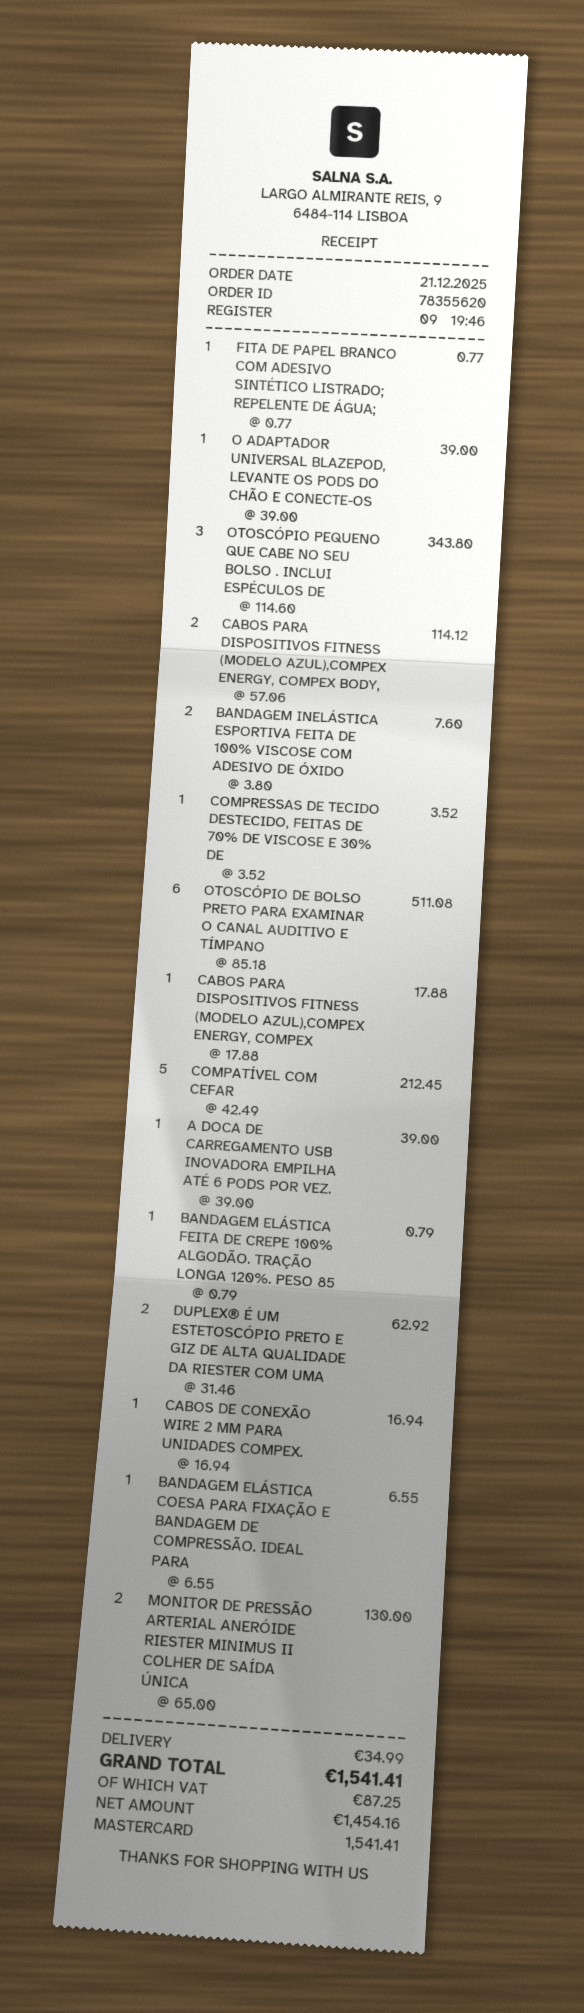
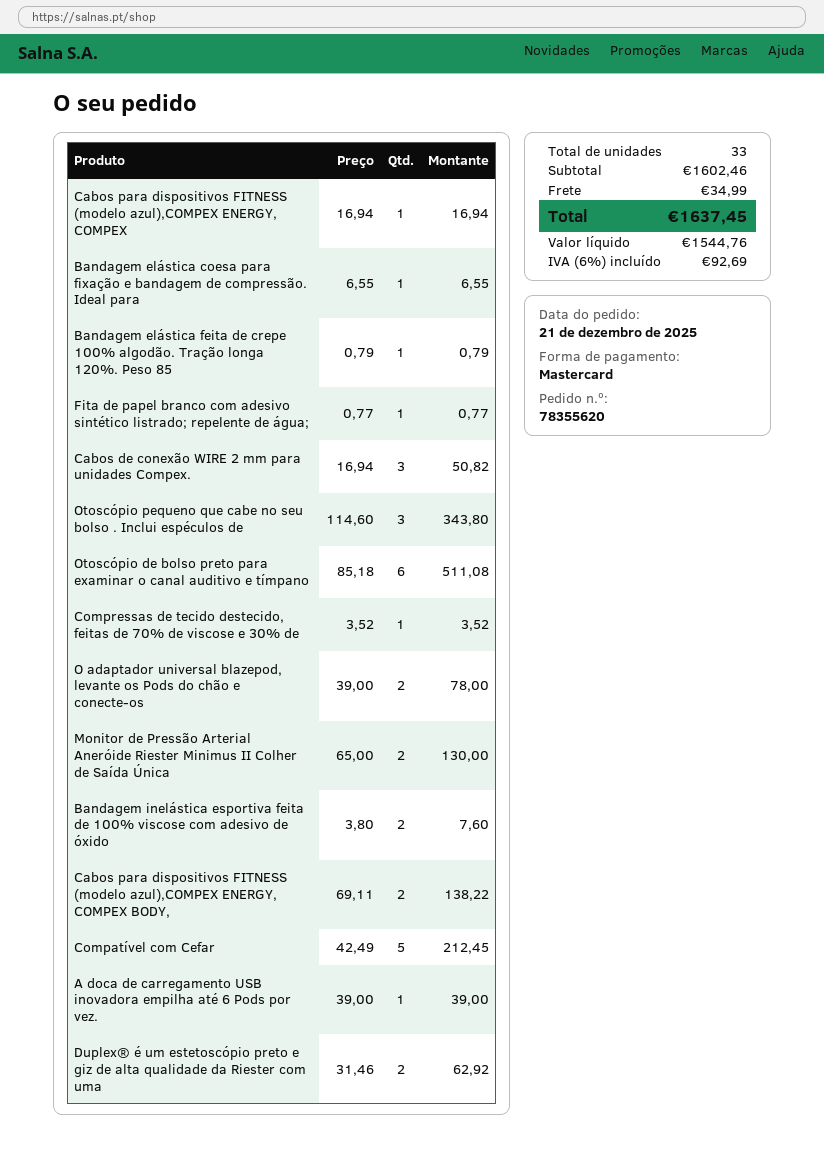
O ADAPTADOR UNIVERSAL BLAZEPOD, LEVANTE OS PODS DO CHÃO E CONECTE-OS: 1 x 39.00 = 39.00 -> 2 x 39.00 = 78.00
CABOS PARA DISPOSITIVOS FITNESS (MODELO AZUL),COMPEX ENERGY, COMPEX BODY,: 2 x 57.06 = 114.12 -> 2 x 69.11 = 138.22
CABOS PARA DISPOSITIVOS FITNESS (MODELO AZUL),COMPEX ENERGY, COMPEX: 1 x 17.88 = 17.88 -> 1 x 16.94 = 16.94
CABOS DE CONEXÃO WIRE 2 MM PARA UNIDADES COMPEX.: 1 x 16.94 = 16.94 -> 3 x 16.94 = 50.82
net: 1454.16 -> 1544.76
tax: 87.25 -> 92.69
total: 1541.41 -> 1637.45

